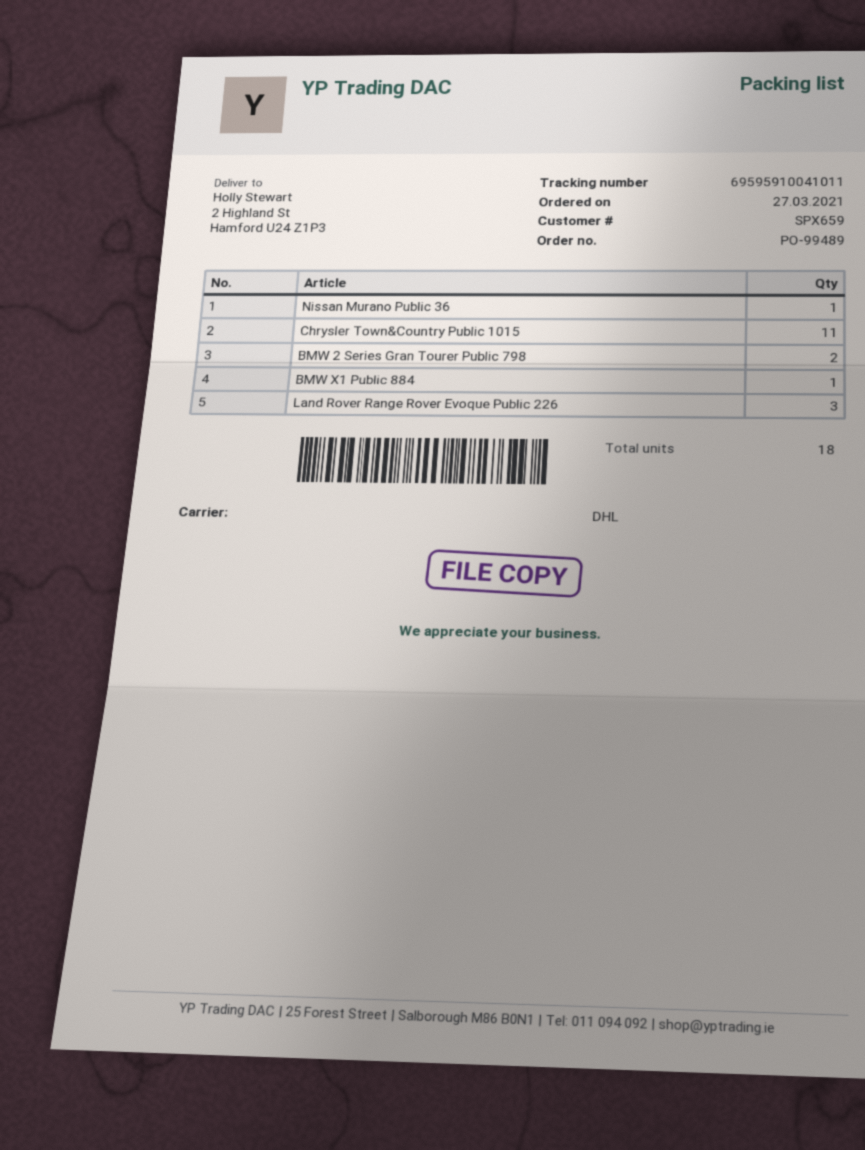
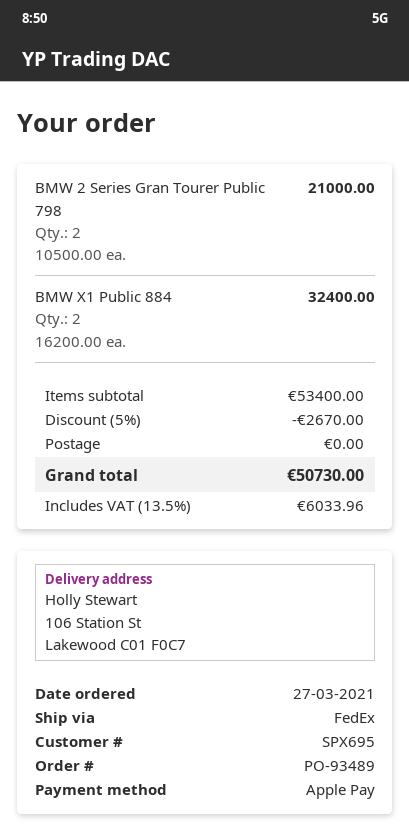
order number: PO-99489 -> PO-93489
customer number: SPX659 -> SPX695
shipping method: DHL -> FedEx
ship to: 2 Highland St, Hamford U24 Z1P3 -> 106 Station St, Lakewood C01 F0C7
Nissan Murano Public 36: 1 -> none
Chrysler Town&Country Public 1015: 11 -> none
BMW X1 Public 884: 1 -> 2
Land Rover Range Rover Evoque Public 226: 3 -> none

